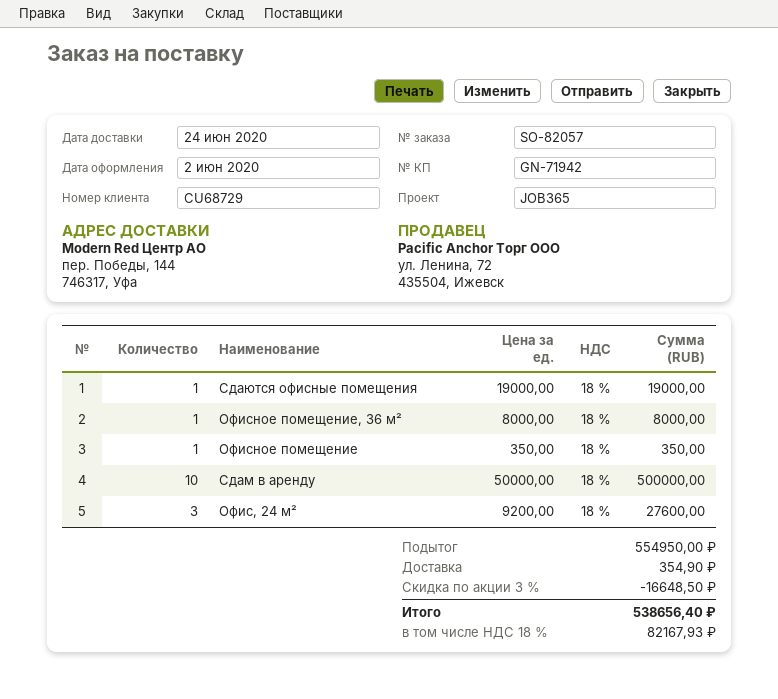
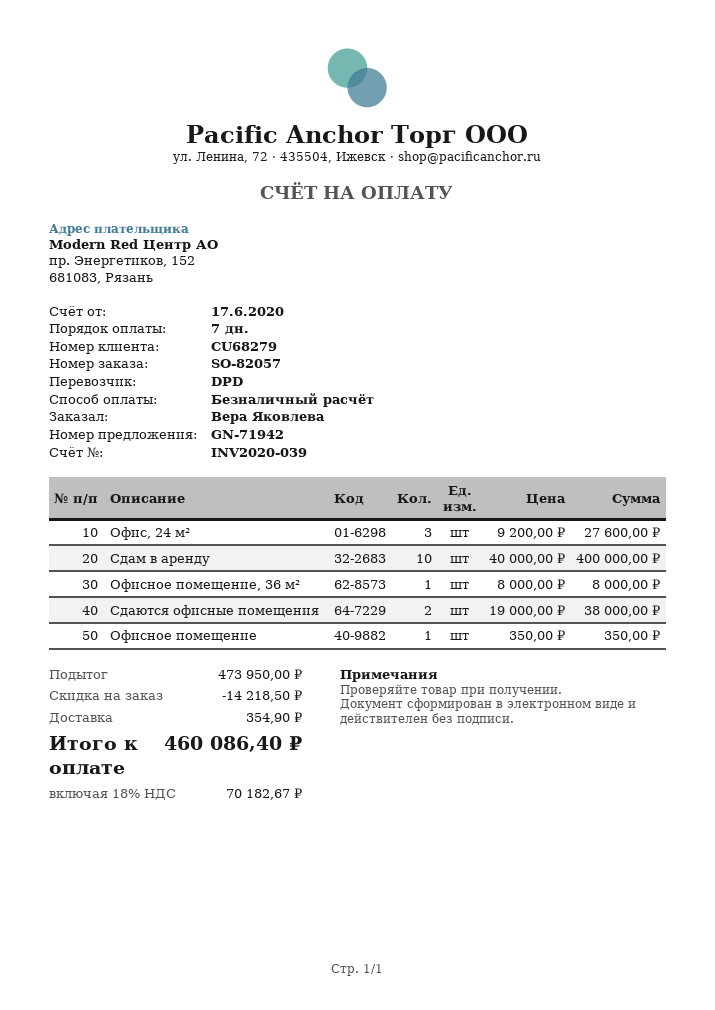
customer number: CU68729 -> CU68279
Сдаются офисные помещения: 1 x 19000.00 = 19000.00 -> 2 x 19000.00 = 38000.00
Сдам в аренду: 10 x 50000.00 = 500000.00 -> 10 x 40000.00 = 400000.00
subtotal: 554950.00 -> 473950.00
discount: 16648.50 -> 14218.50
tax: 18% = 82167.93 -> 18% = 70182.67
total: 538656.40 -> 460086.40

